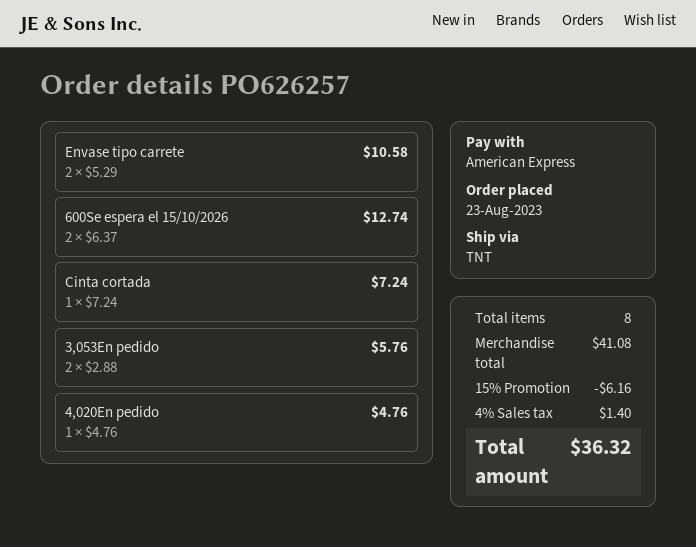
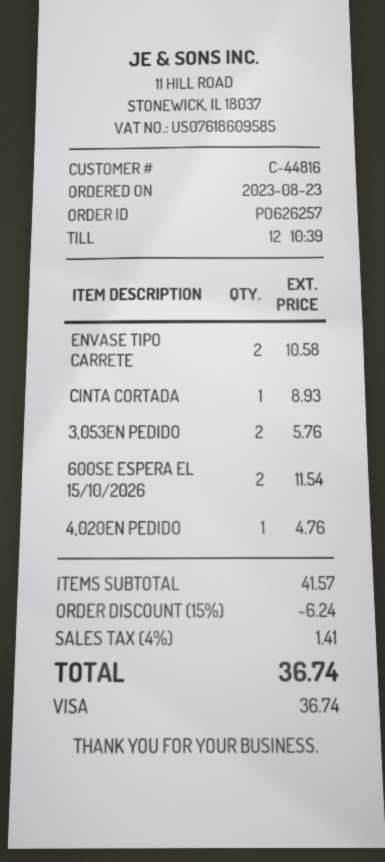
payment method: American Express -> Visa
600Se espera el 15/10/2026: 2 for 12.74 -> 2 for 11.54
Cinta cortada: 1 for 7.24 -> 1 for 8.93
subtotal: 41.08 -> 41.57
discount: 15% = 6.16 -> 15% = 6.24
tax: 4% = 1.40 -> 4% = 1.41
total: 36.32 -> 36.74

